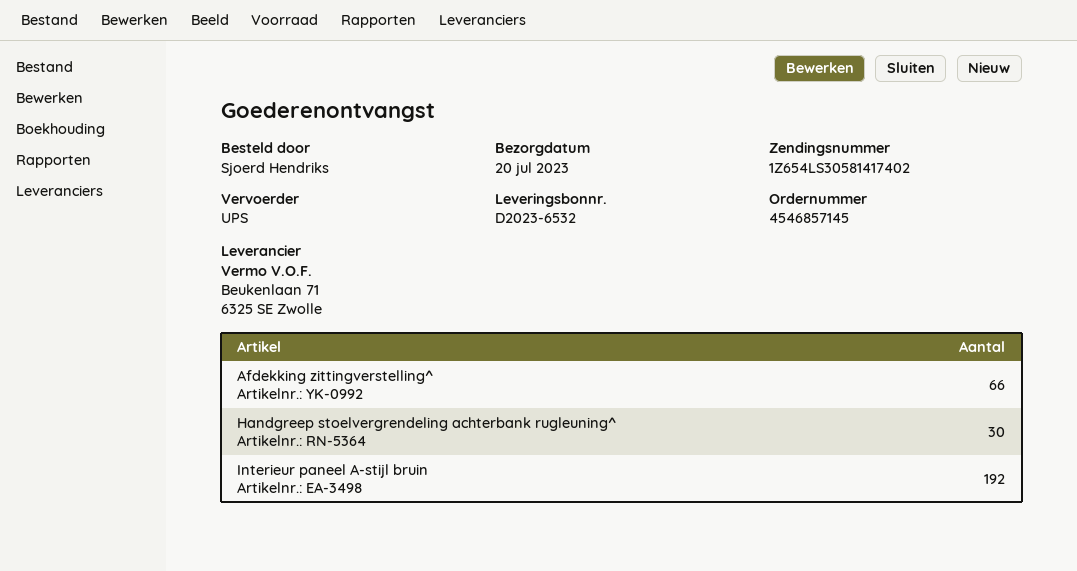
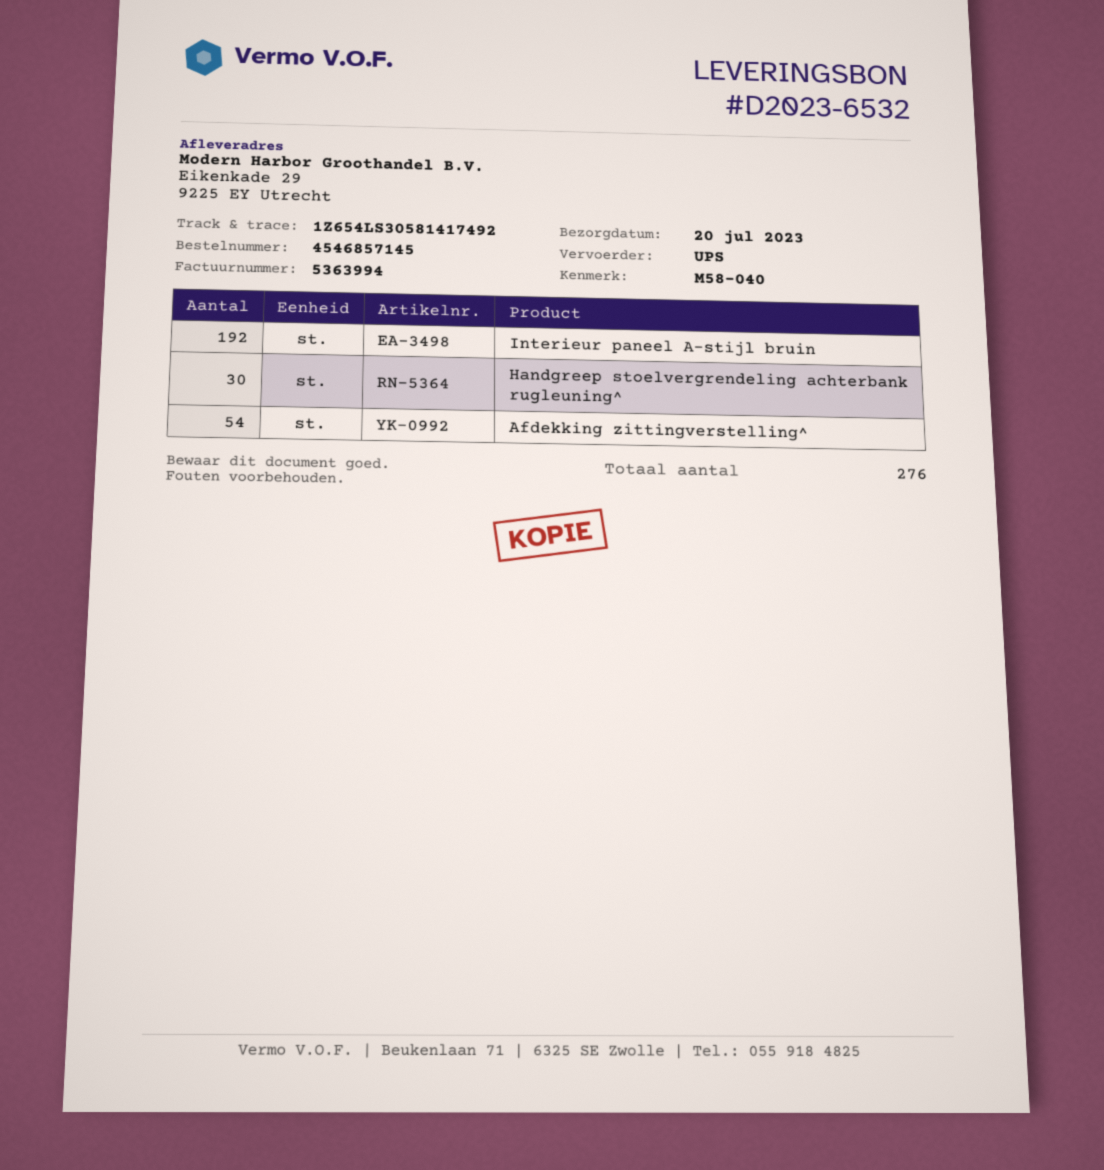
tracking number: 1Z654LS30581417402 -> 1Z654LS30581417492
Afdekking zittingverstelling^: 66 -> 54

